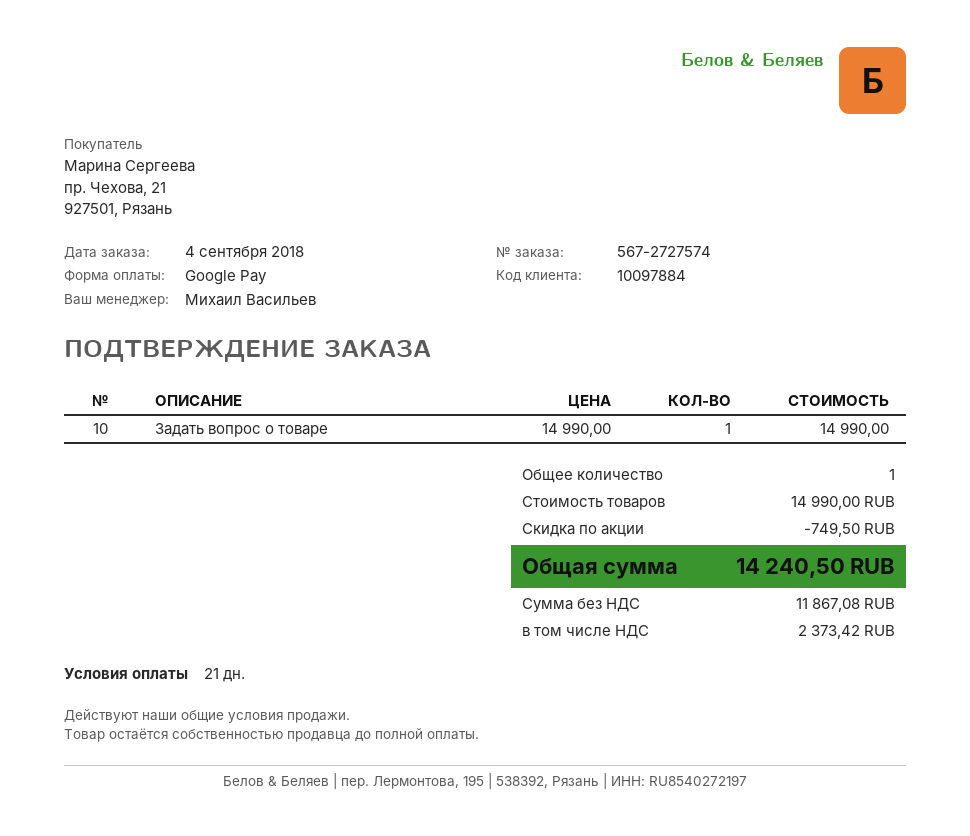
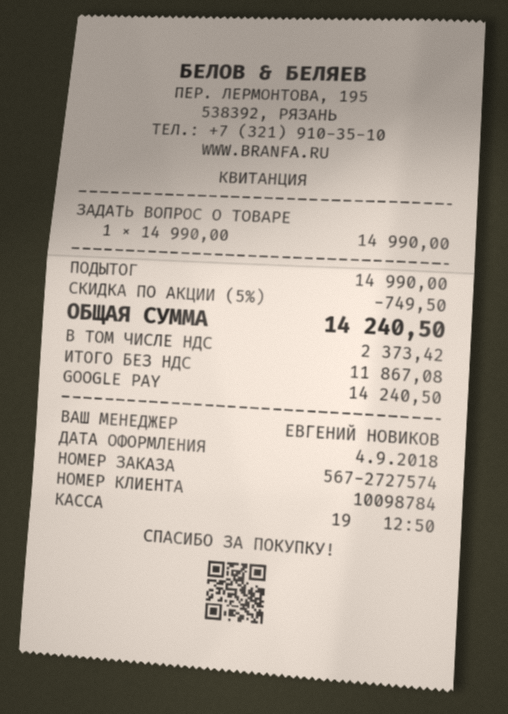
customer number: 10097884 -> 10098784
sales rep: Михаил Васильев -> ЕВГЕНИЙ НОВИКОВ

